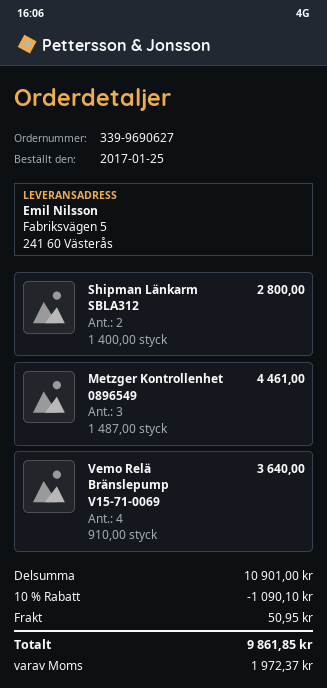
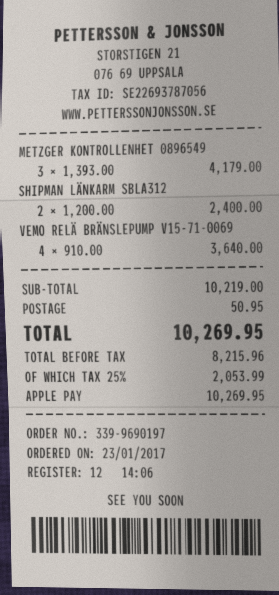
order number: 339-9690627 -> 339-9690197
order date: 2017-01-25 -> 2017-01-23
Shipman Länkarm SBLA312: 2 x 1400.00 = 2800.00 -> 2 x 1200.00 = 2400.00
Metzger Kontrollenhet 0896549: 3 x 1487.00 = 4461.00 -> 3 x 1393.00 = 4179.00
subtotal: 10901.00 -> 10219.00
discount: 10% = 1090.10 -> none
tax: 1972.37 -> 2053.99
total: 9861.85 -> 10269.95

